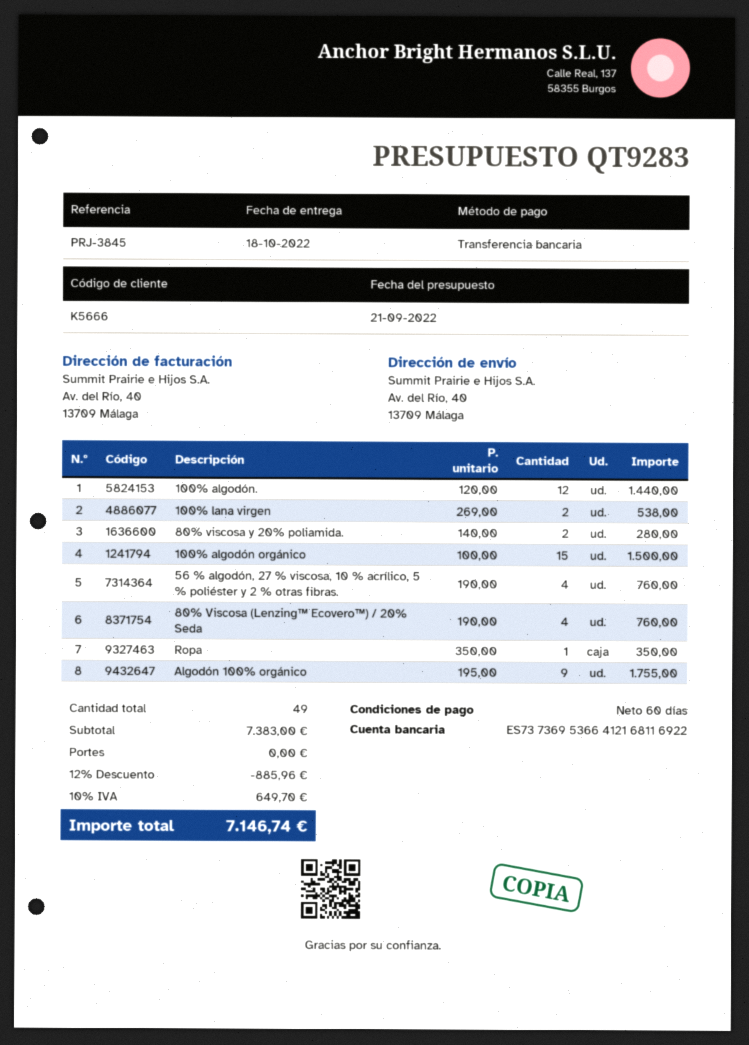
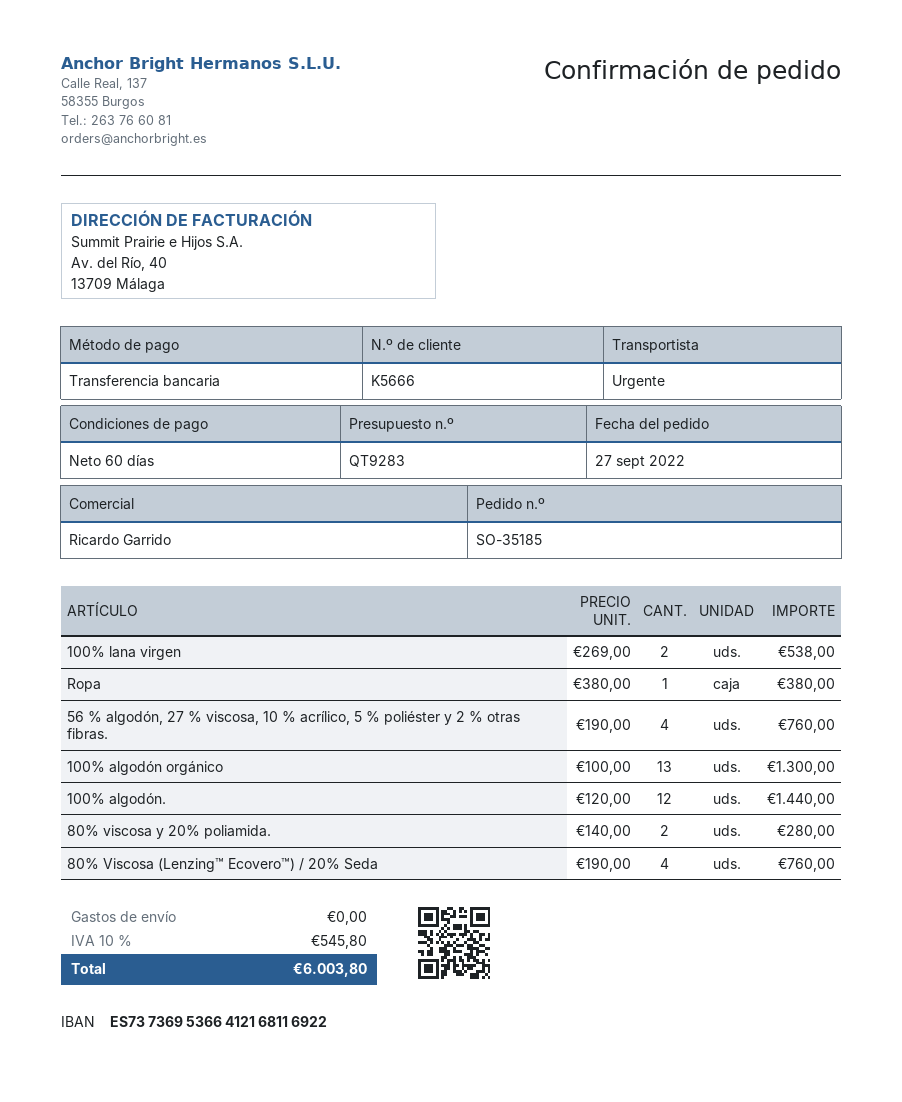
100% algodón orgánico: 15 x 100.00 = 1500.00 -> 13 x 100.00 = 1300.00
Ropa: 1 x 350.00 = 350.00 -> 1 x 380.00 = 380.00
Algodón 100% orgánico: 9 x 195.00 = 1755.00 -> none
discount: 12% = 885.96 -> none
tax: 10% = 649.70 -> 10% = 545.80
total: 7146.74 -> 6003.80

